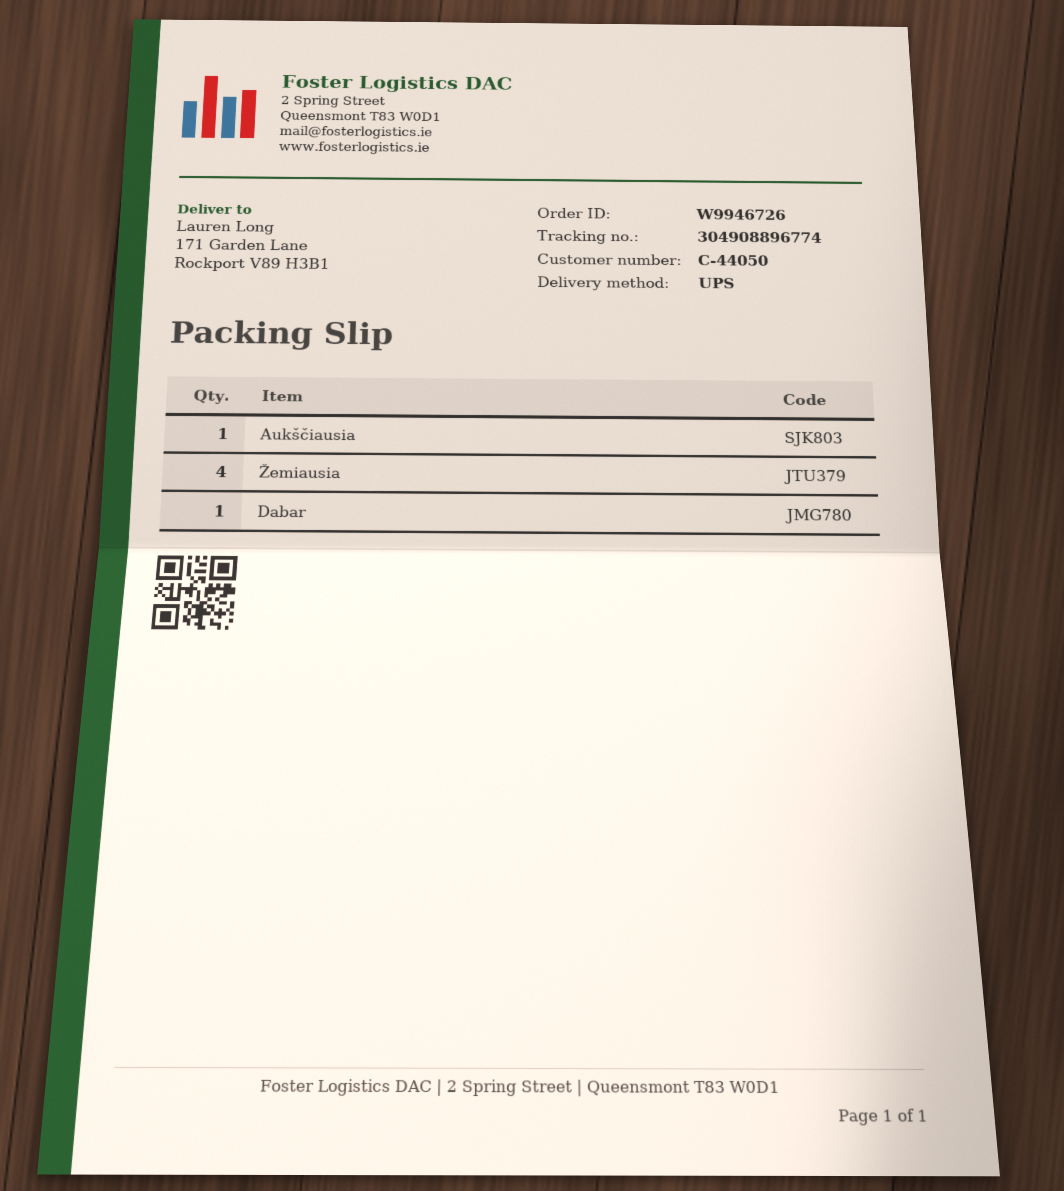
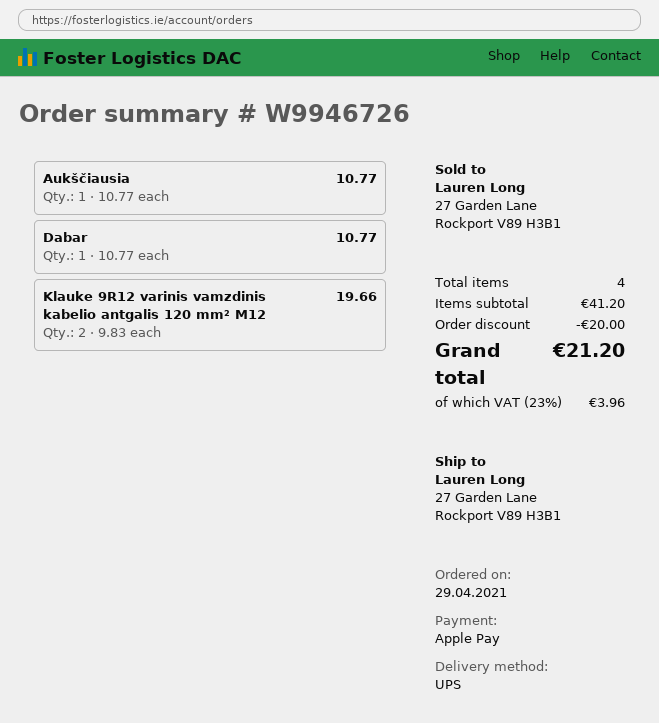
ship to: 171 Garden Lane, Rockport V89 H3B1 -> 27 Garden Lane, Rockport V89 H3B1
Žemiausia: 4 -> none
Klauke 9R12 varinis vamzdinis kabelio antgalis 120 mm² M12: none -> 2

